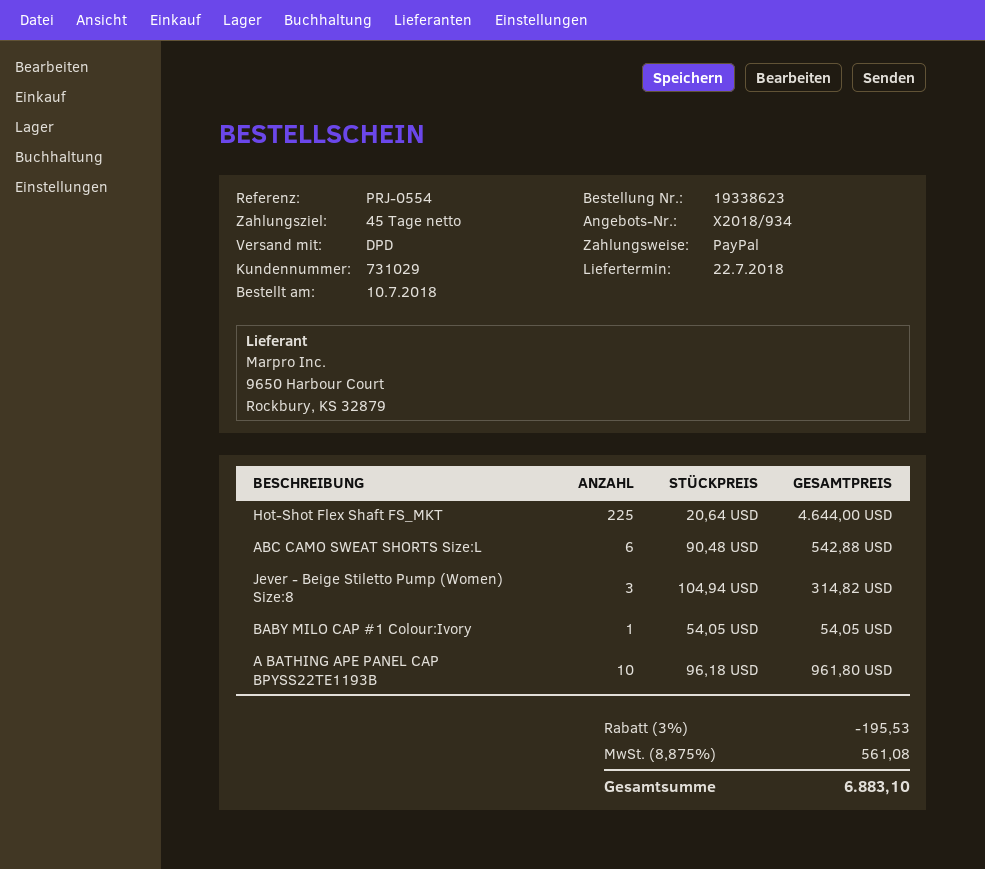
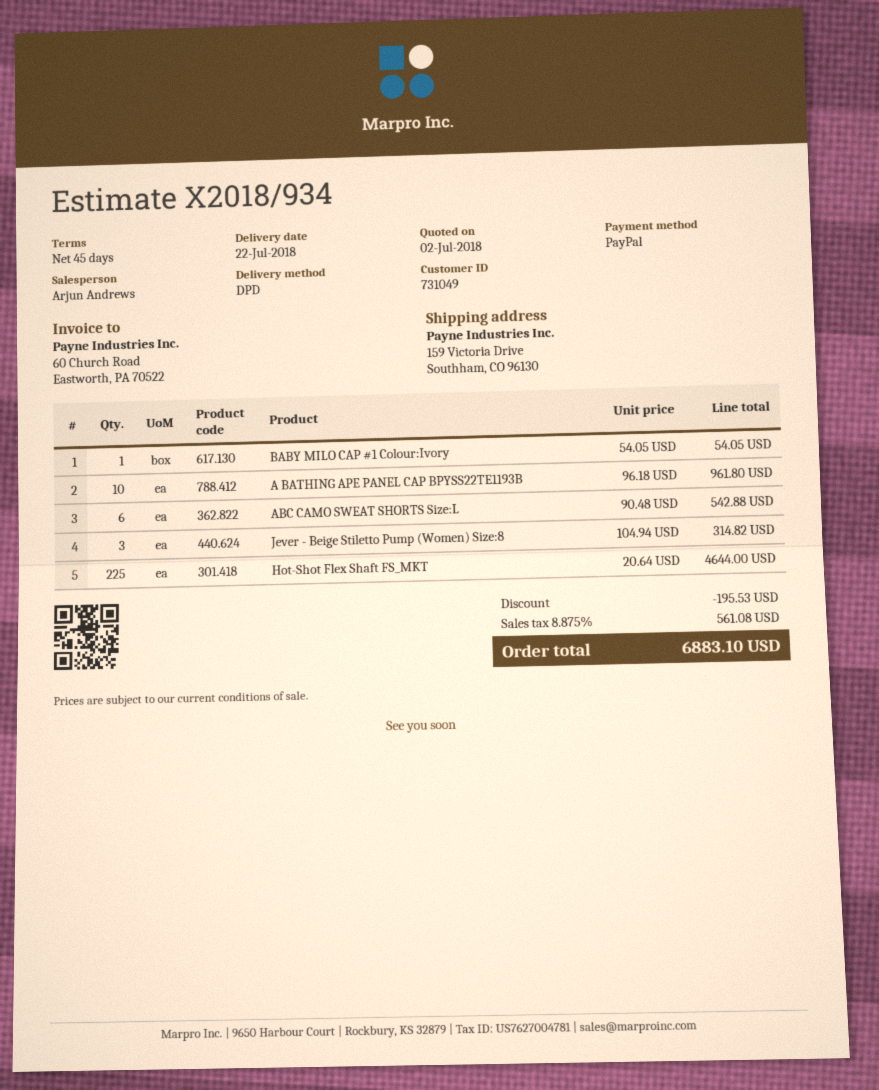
customer number: 731029 -> 731049

